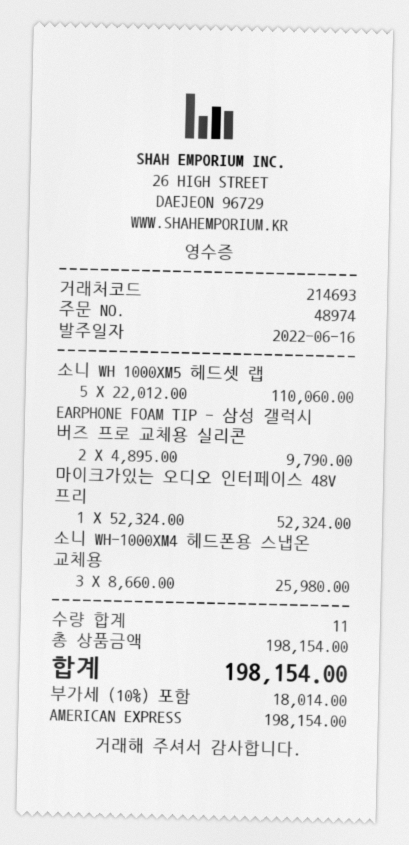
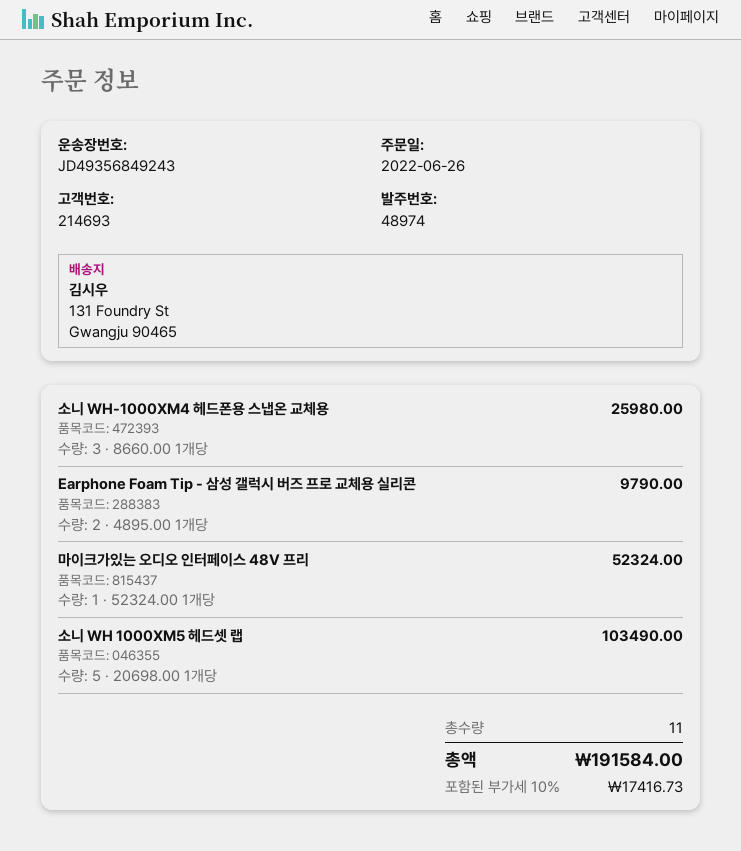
order date: 2022-06-16 -> 2022-06-26
소니 WH 1000XM5 헤드셋 랩: 5 x 22012.00 = 110060.00 -> 5 x 20698.00 = 103490.00
tax: 10% = 18014.00 -> 10% = 17416.73
total: 198154.00 -> 191584.00

